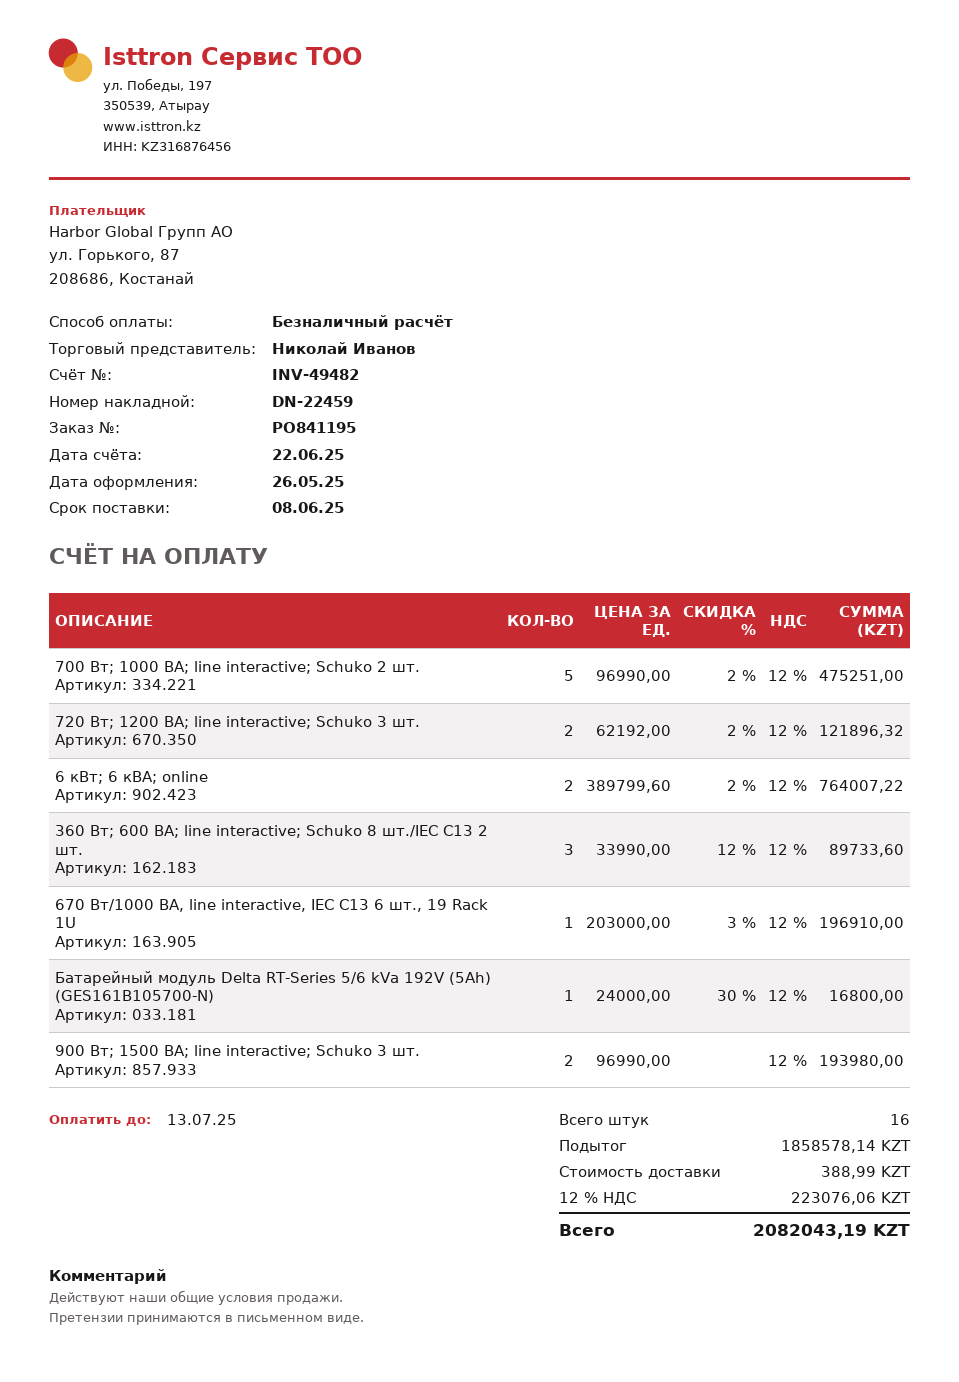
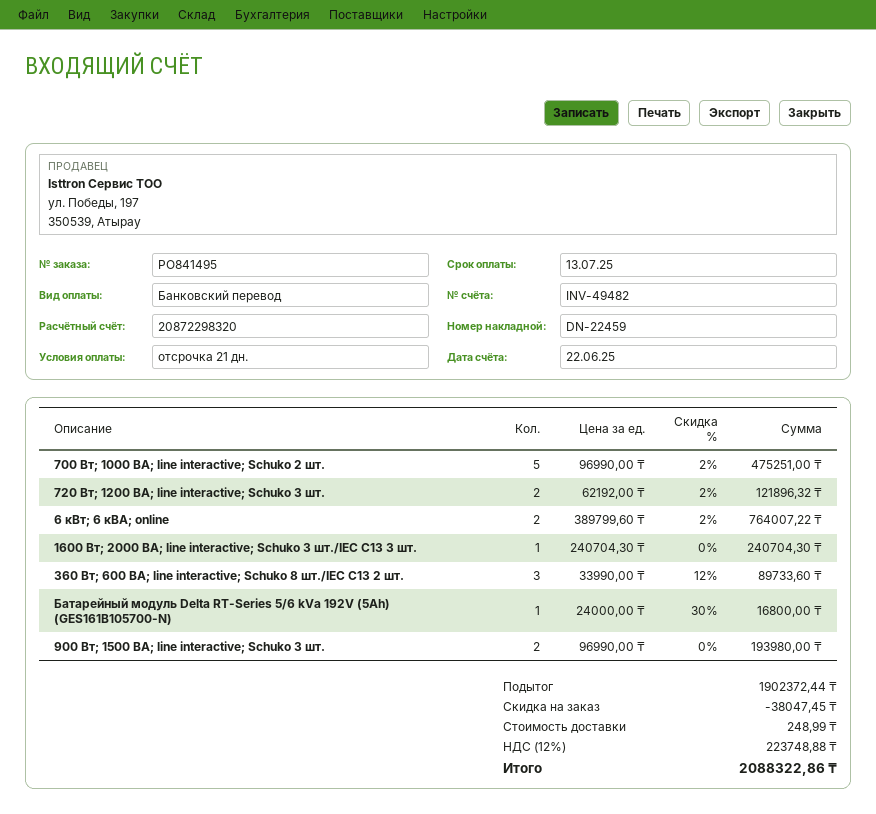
order number: PO841195 -> PO841495
670 Вт/1000 ВА, line interactive, IEC C13 6 шт., 19 Rack 1U: 1 x 203000.00 - 3% = 196910.00 -> none
1600 Вт; 2000 ВА; line interactive; Schuko 3 шт./IEC C13 3 шт.: none -> 1 x 240704.30 = 240704.30
subtotal: 1858578.14 -> 1902372.44
discount: none -> 38047.45
shipping: 388.99 -> 248.99
tax: 12% = 223076.06 -> 12% = 223748.88
total: 2082043.19 -> 2088322.86

